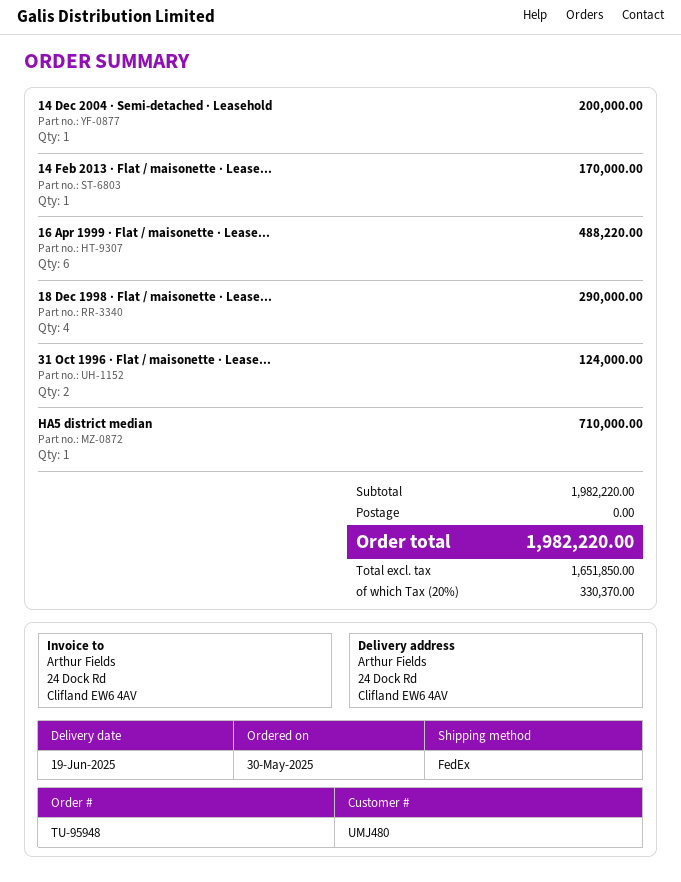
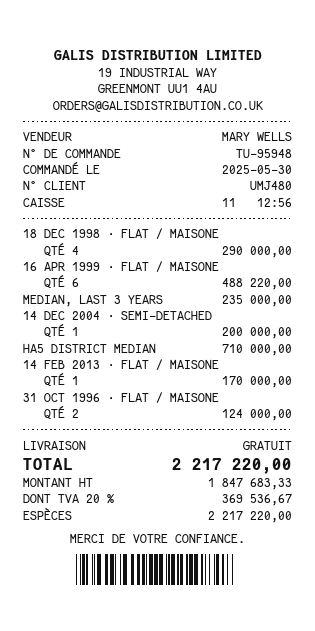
MEDIAN, LAST 3 YEARS: none -> 1 for 235000.00
net: 1651850.00 -> 1847683.33
tax: 20% = 330370.00 -> 20% = 369536.67
total: 1982220.00 -> 2217220.00

